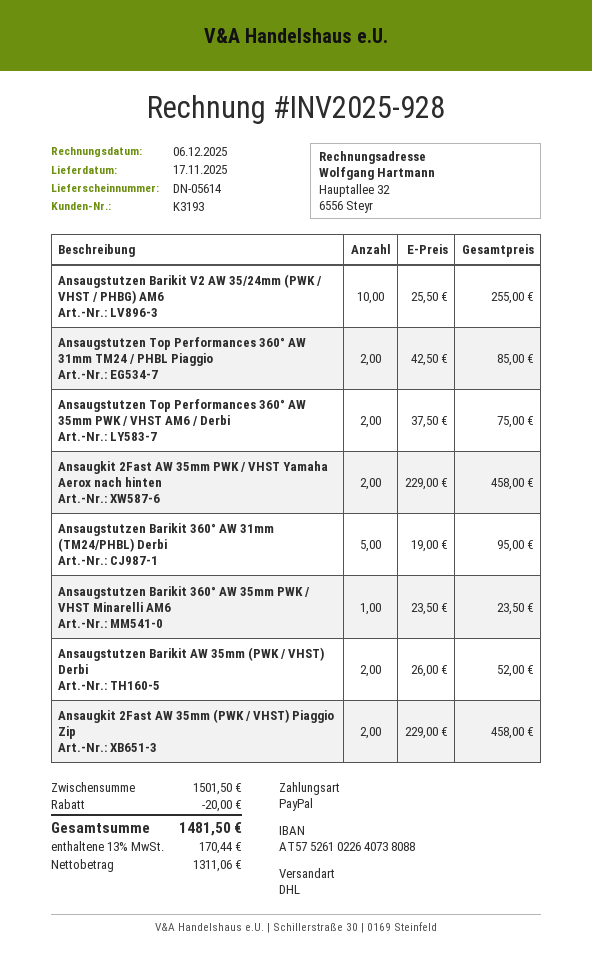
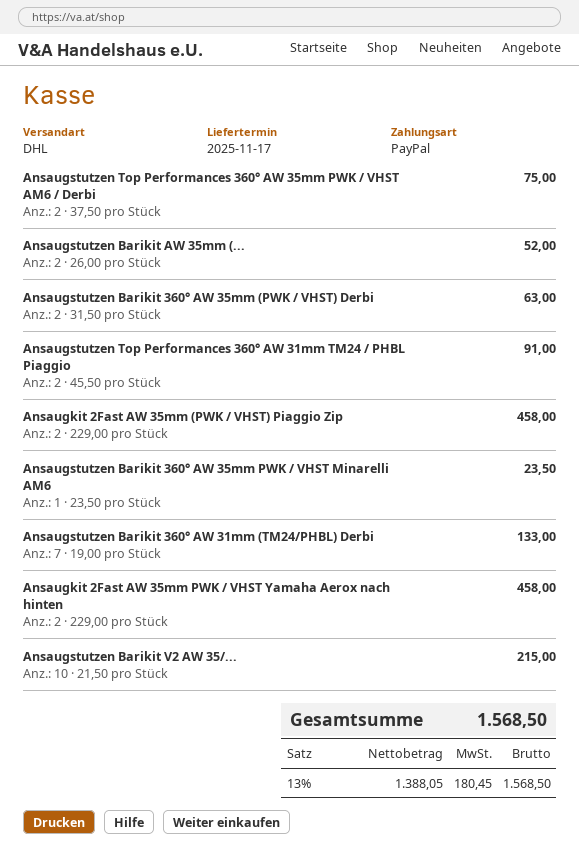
Ansaugstutzen Barikit V2 AW 35/24mm (PWK / VHST / PHBG) AM6: 10 x 25.50 = 255.00 -> 10 x 21.50 = 215.00
Ansaugstutzen Top Performances 360° AW 31mm TM24 / PHBL Piaggio: 2 x 42.50 = 85.00 -> 2 x 45.50 = 91.00
Ansaugstutzen Barikit 360° AW 31mm (TM24/PHBL) Derbi: 5 x 19.00 = 95.00 -> 7 x 19.00 = 133.00
Ansaugstutzen Barikit 360° AW 35mm (PWK / VHST) Derbi: none -> 2 x 31.50 = 63.00
discount: 20.00 -> none
net: 1311.06 -> 1388.05
tax: 13% = 170.44 -> 13% = 180.45
total: 1481.50 -> 1568.50

